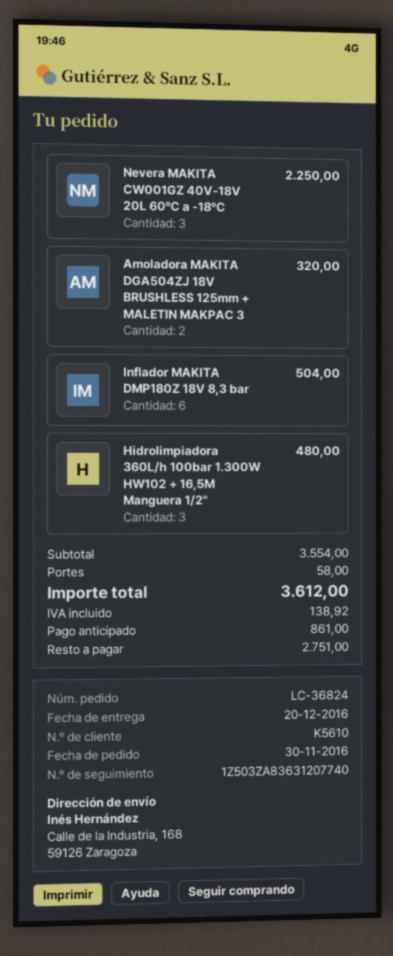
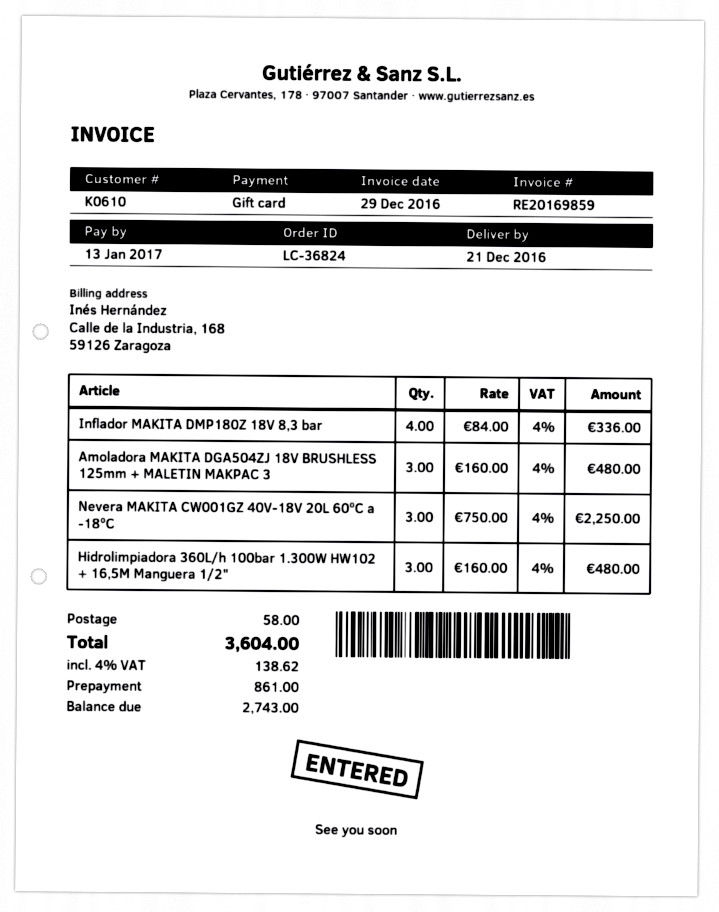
delivery date: 2016-12-20 -> 2016-12-21
customer number: K5610 -> K0610
Amoladora MAKITA DGA504ZJ 18V BRUSHLESS 125mm + MALETIN MAKPAC 3: 2 for 320.00 -> 3 for 480.00
Inflador MAKITA DMP180Z 18V 8,3 bar: 6 for 504.00 -> 4 for 336.00
tax: 138.92 -> 138.62
total: 3612.00 -> 3604.00
balance: 2751.00 -> 2743.00

